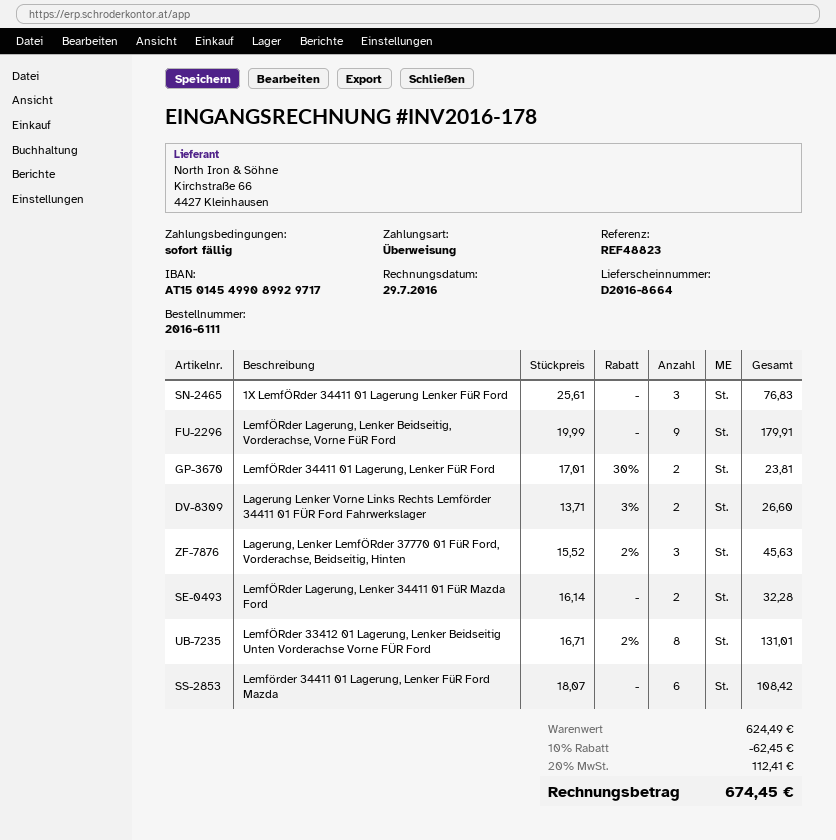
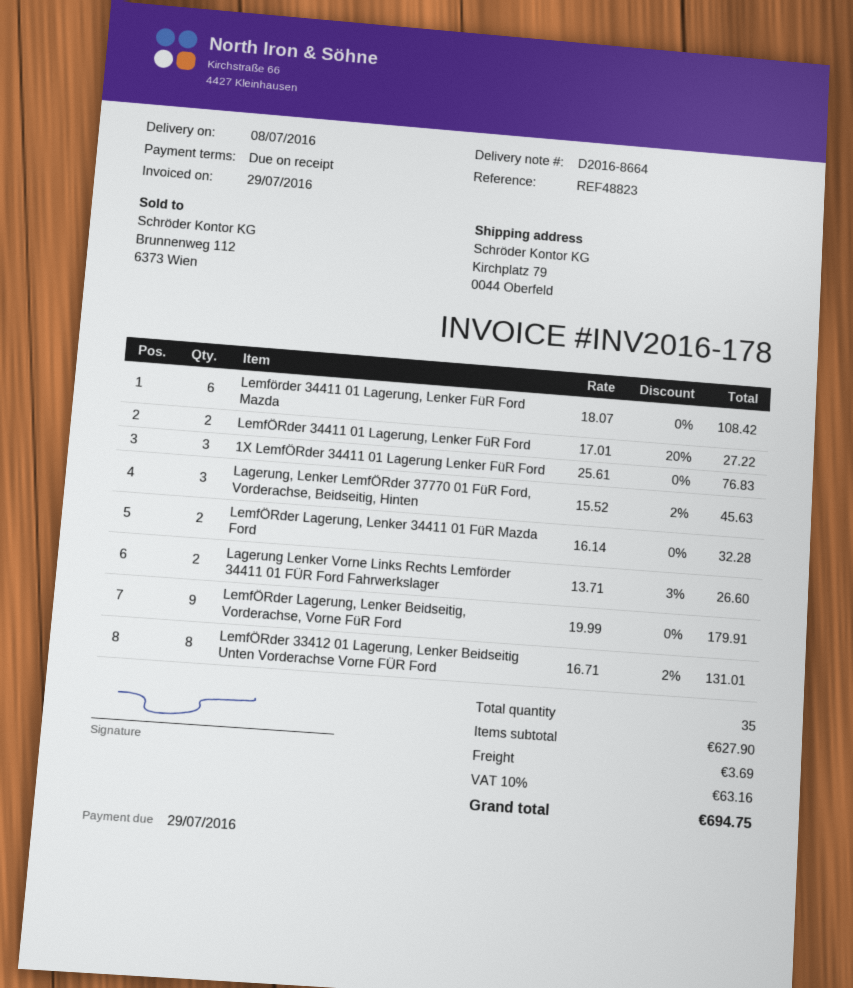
LemfÖRder 34411 01 Lagerung, Lenker FüR Ford: 2 x 17.01 - 30% = 23.81 -> 2 x 17.01 - 20% = 27.22
subtotal: 624.49 -> 627.90
discount: 10% = 62.45 -> none
shipping: none -> 3.69
tax: 20% = 112.41 -> 10% = 63.16
total: 674.45 -> 694.75

